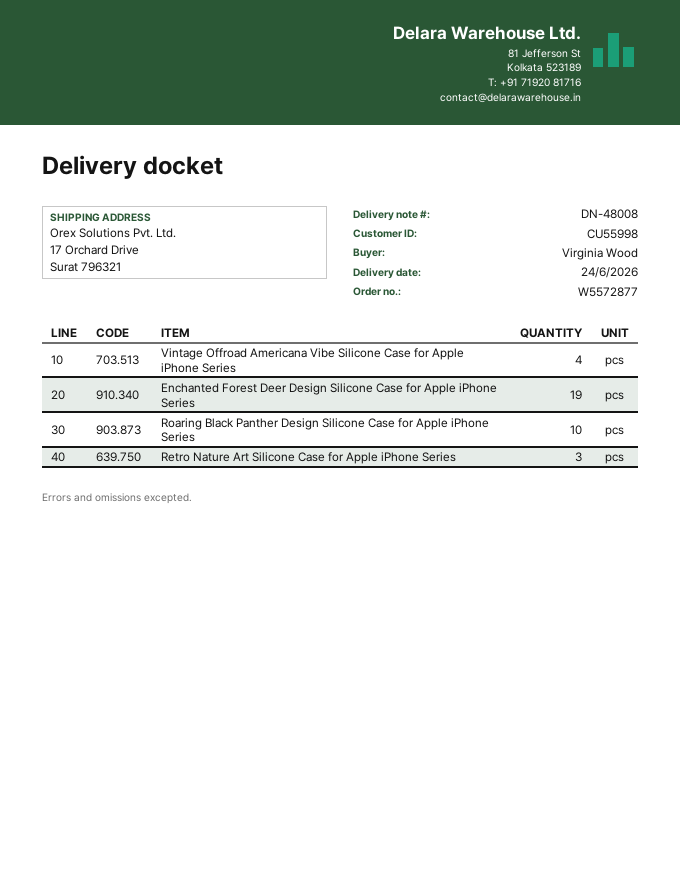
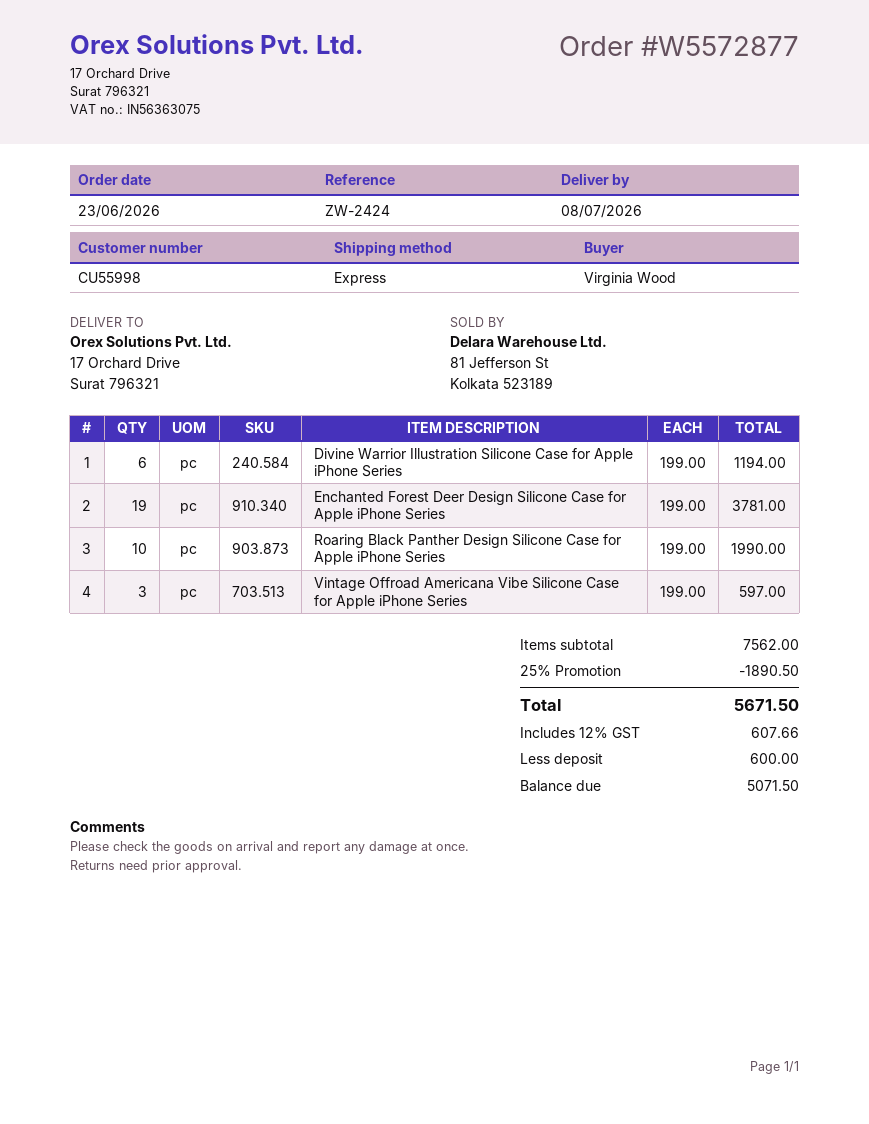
delivery date: 2026-06-24 -> 2026-07-08
Vintage Offroad Americana Vibe Silicone Case for Apple iPhone Series: 4 -> 3
Retro Nature Art Silicone Case for Apple iPhone Series: 3 -> none
Divine Warrior Illustration Silicone Case for Apple iPhone Series: none -> 6

